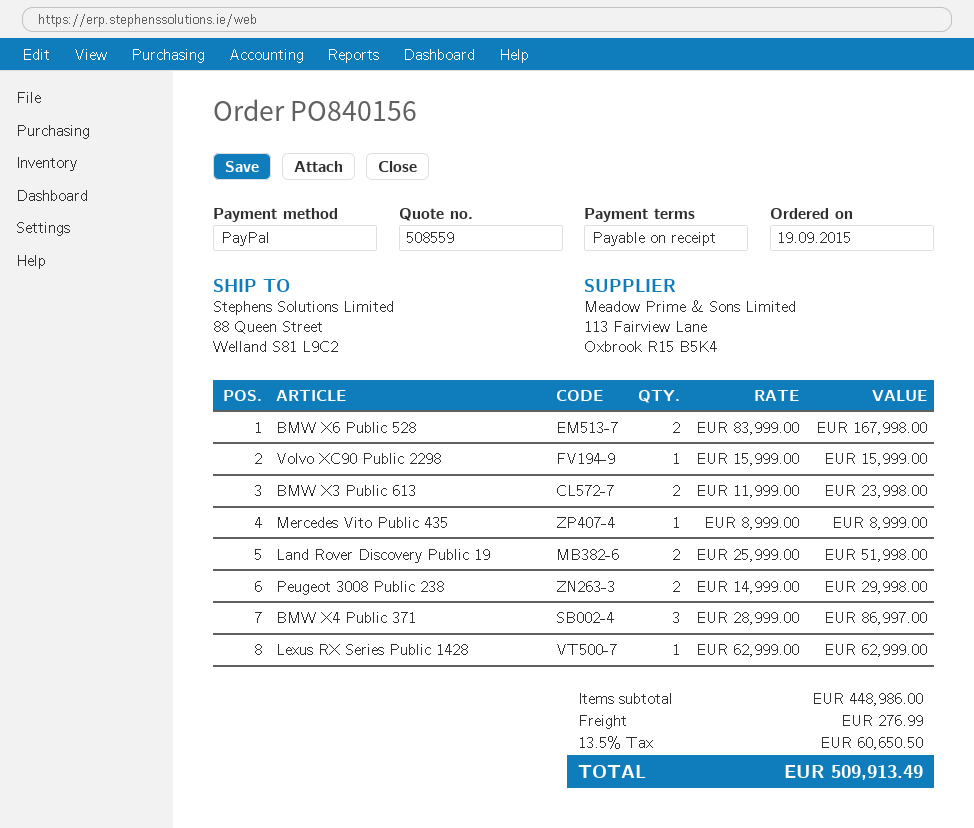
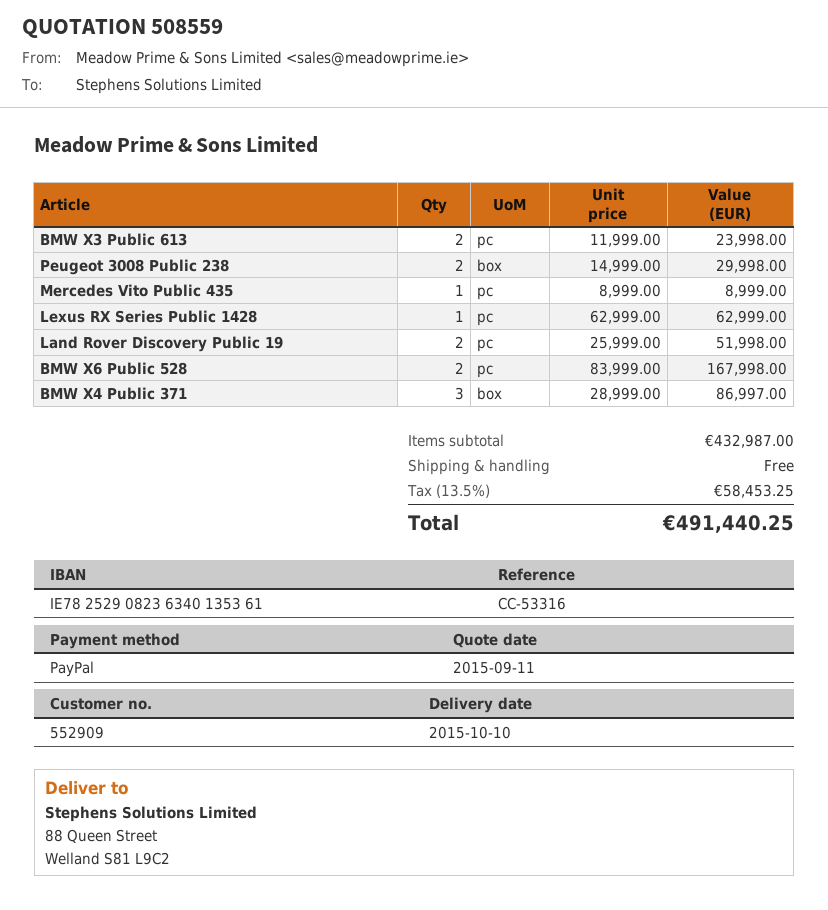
Volvo XC90 Public 2298: 1 x 15999.00 = 15999.00 -> none
subtotal: 448986.00 -> 432987.00
shipping: 276.99 -> 0.00
tax: 13.5% = 60650.50 -> 13.5% = 58453.25
total: 509913.49 -> 491440.25

